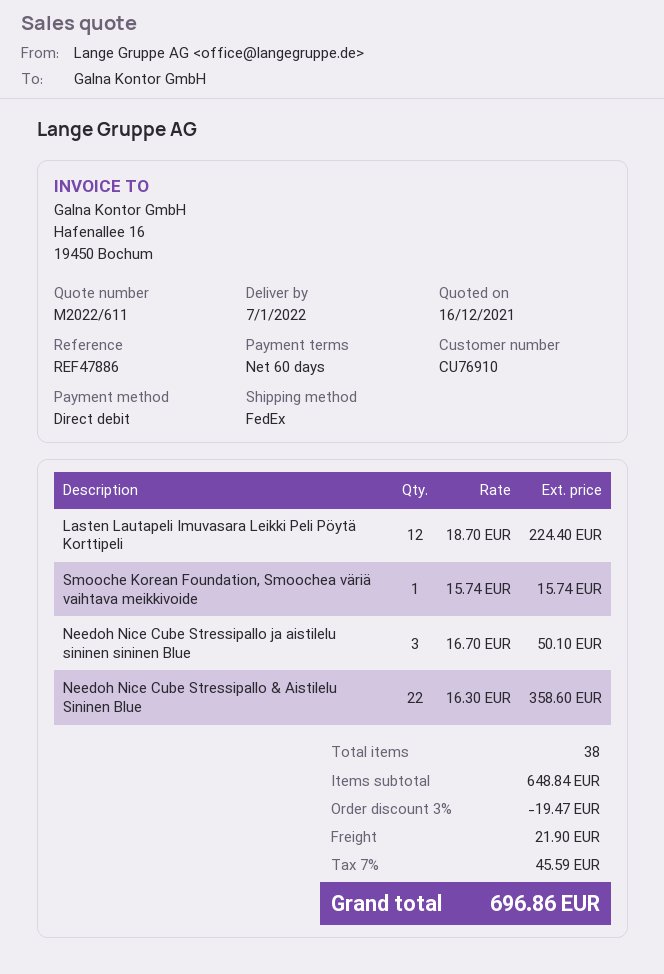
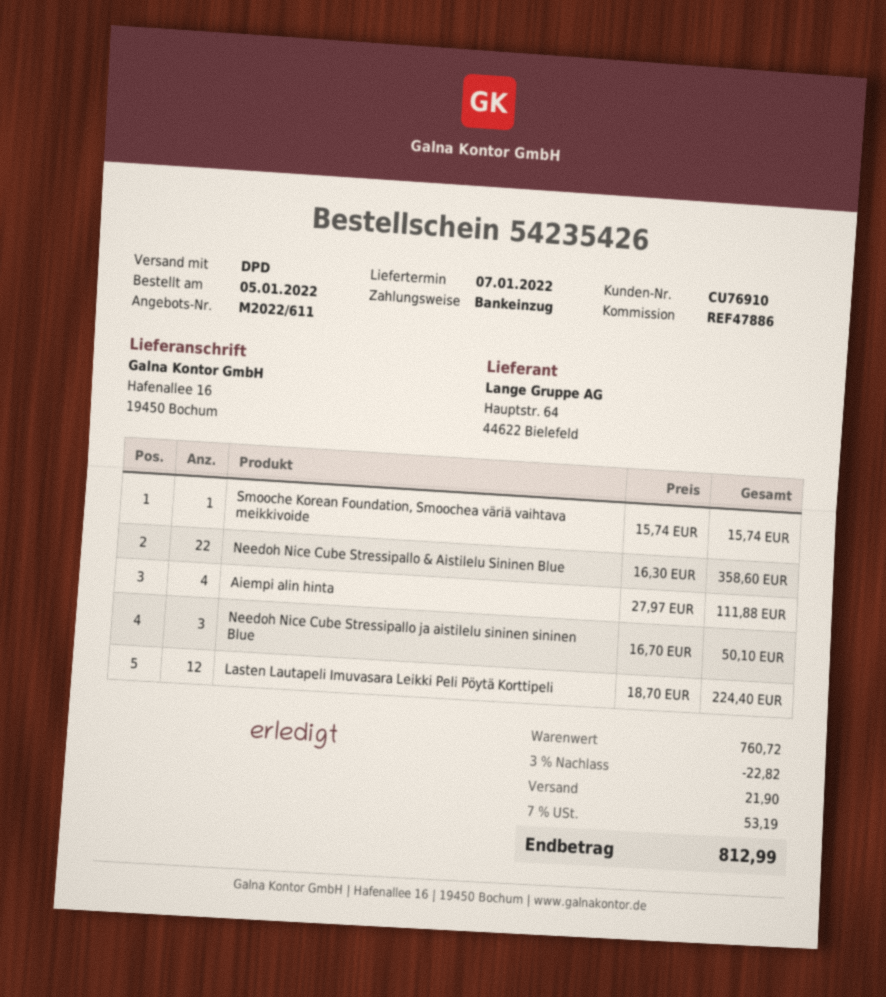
shipping method: FedEx -> DPD
Aiempi alin hinta: none -> 4 x 27.97 = 111.88
subtotal: 648.84 -> 760.72
discount: 3% = 19.47 -> 3% = 22.82
tax: 7% = 45.59 -> 7% = 53.19
total: 696.86 -> 812.99

